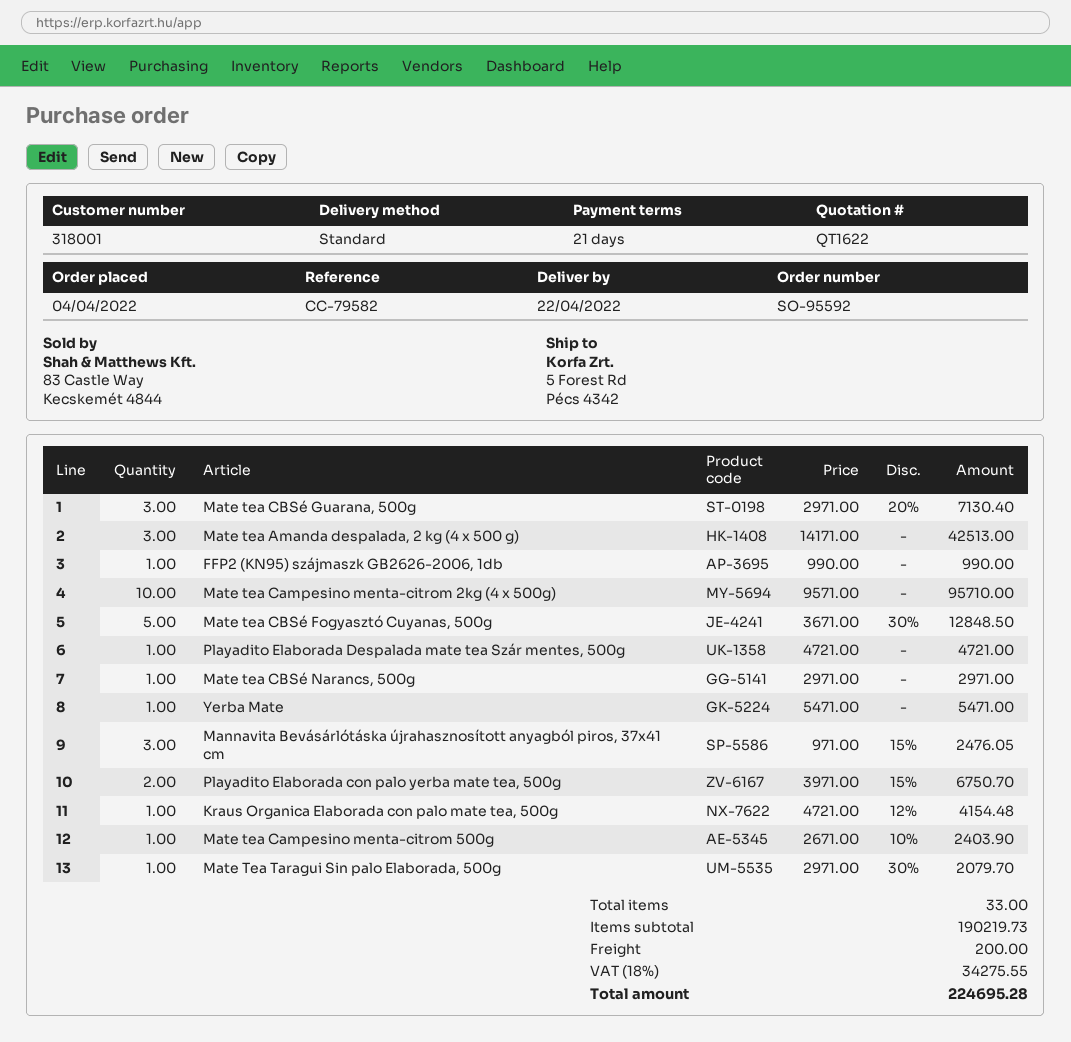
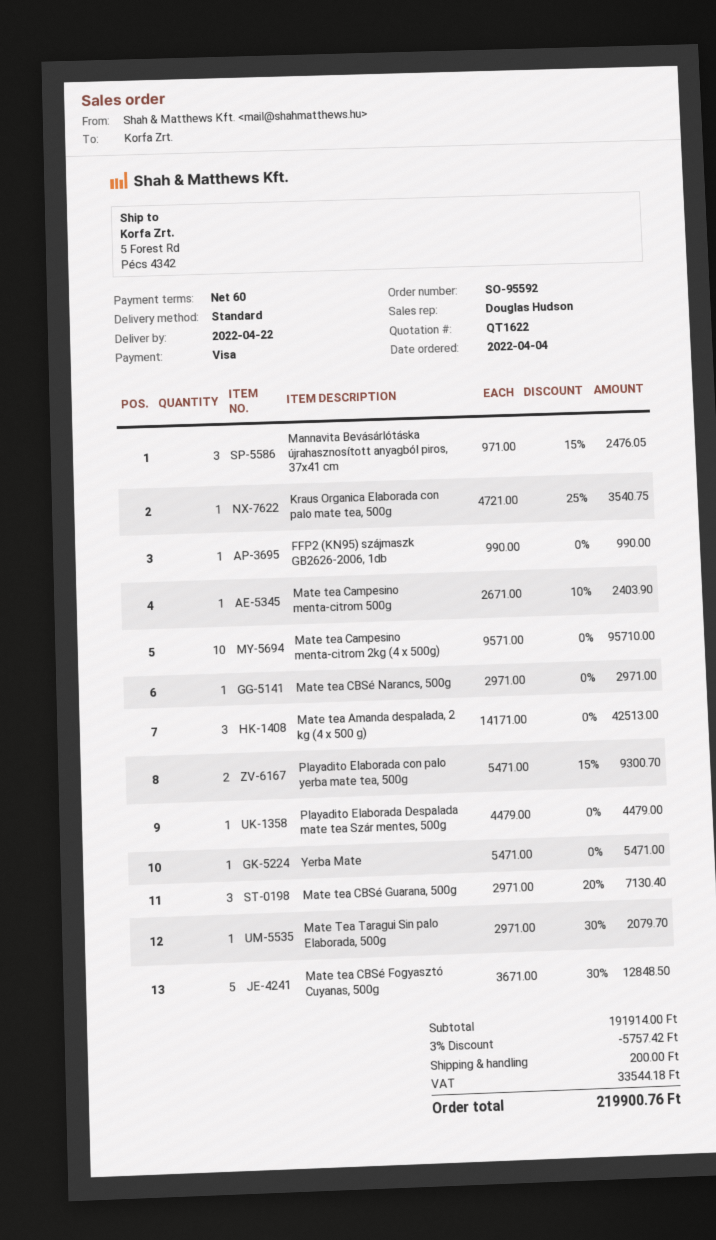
payment terms: 21 days -> 60 days
Playadito Elaborada Despalada mate tea Szár mentes, 500g: 1 x 4721.00 = 4721.00 -> 1 x 4479.00 = 4479.00
Playadito Elaborada con palo yerba mate tea, 500g: 2 x 3971.00 - 15% = 6750.70 -> 2 x 5471.00 - 15% = 9300.70
Kraus Organica Elaborada con palo mate tea, 500g: 1 x 4721.00 - 12% = 4154.48 -> 1 x 4721.00 - 25% = 3540.75
subtotal: 190219.73 -> 191914.00
discount: none -> 3% = 5757.42
tax: 34275.55 -> 33544.18
total: 224695.28 -> 219900.76

